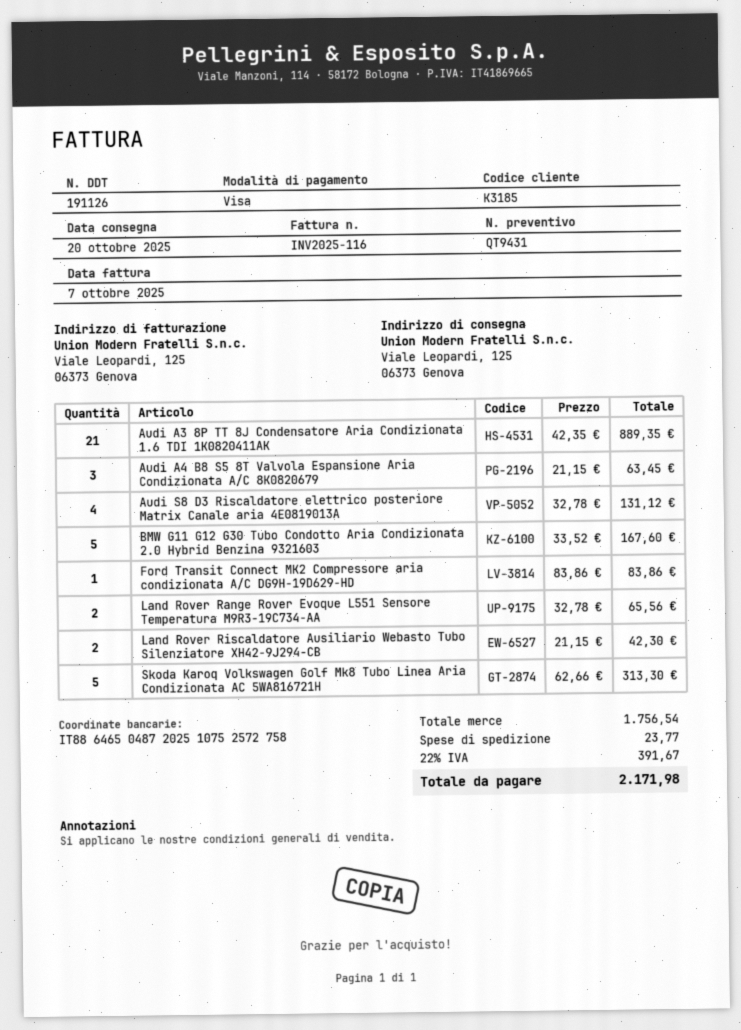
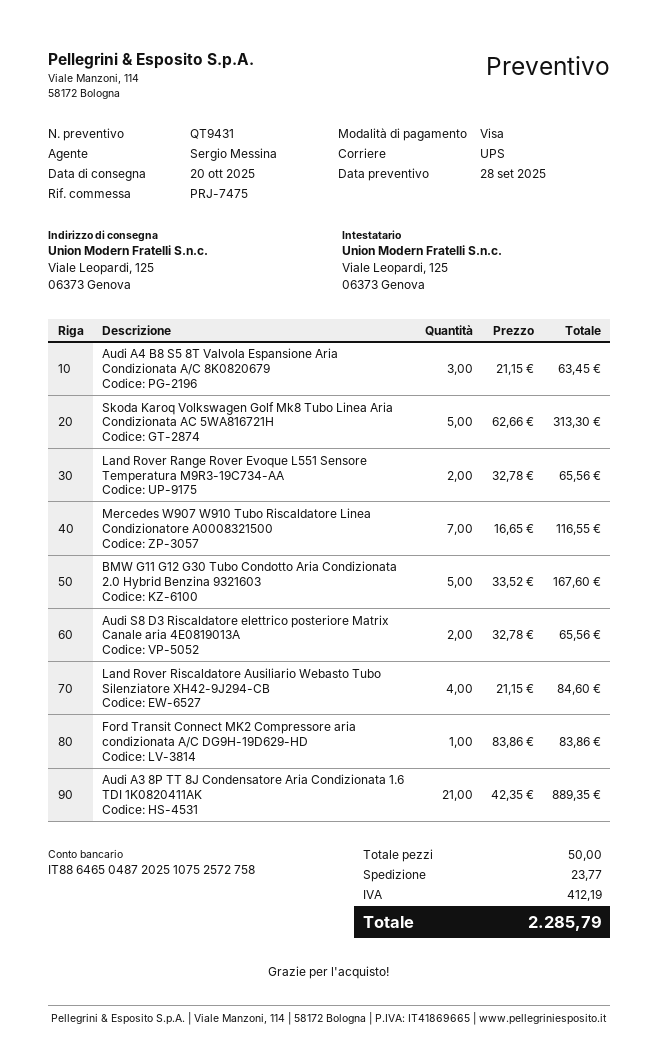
Audi S8 D3 Riscaldatore elettrico posteriore Matrix Canale aria 4E0819013A: 4 x 32.78 = 131.12 -> 2 x 32.78 = 65.56
Land Rover Riscaldatore Ausiliario Webasto Tubo Silenziatore XH42-9J294-CB: 2 x 21.15 = 42.30 -> 4 x 21.15 = 84.60
Mercedes W907 W910 Tubo Riscaldatore Linea Condizionatore A0008321500: none -> 7 x 16.65 = 116.55
tax: 391.67 -> 412.19
total: 2171.98 -> 2285.79

